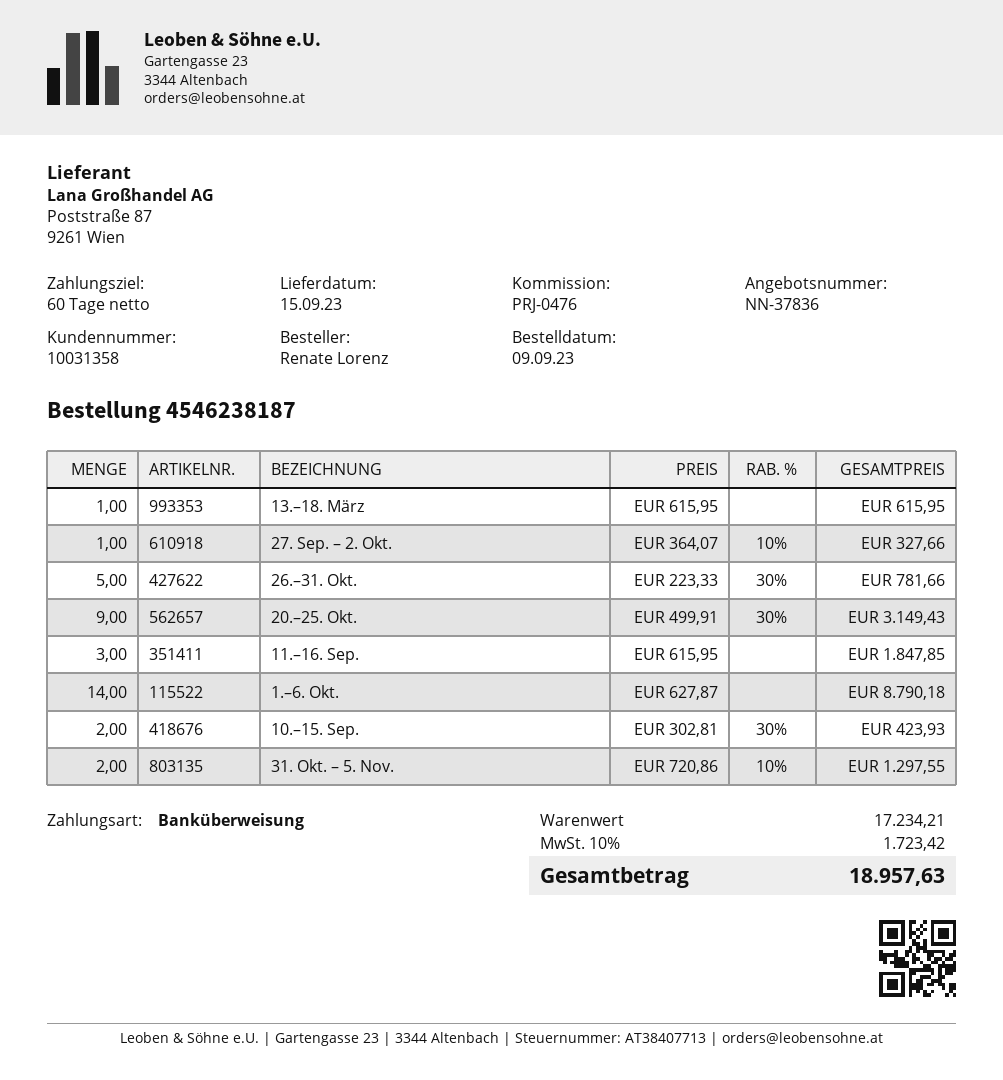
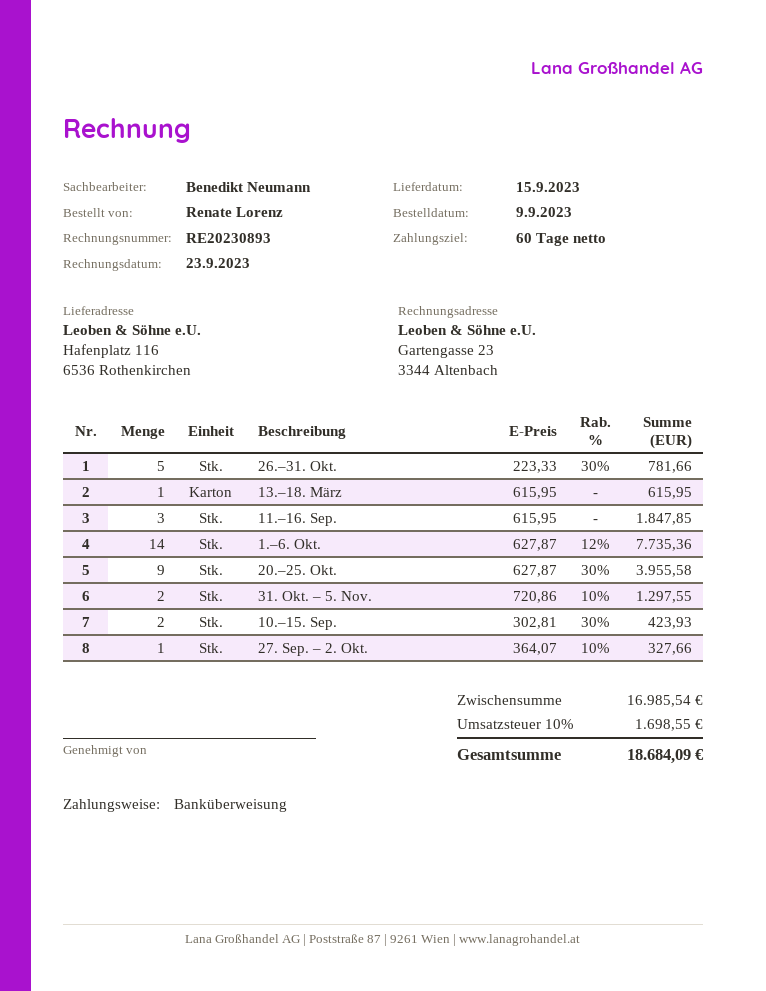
20.–25. Okt.: 9 x 499.91 - 30% = 3149.43 -> 9 x 627.87 - 30% = 3955.58
1.–6. Okt.: 14 x 627.87 = 8790.18 -> 14 x 627.87 - 12% = 7735.36
subtotal: 17234.21 -> 16985.54
tax: 10% = 1723.42 -> 10% = 1698.55
total: 18957.63 -> 18684.09

